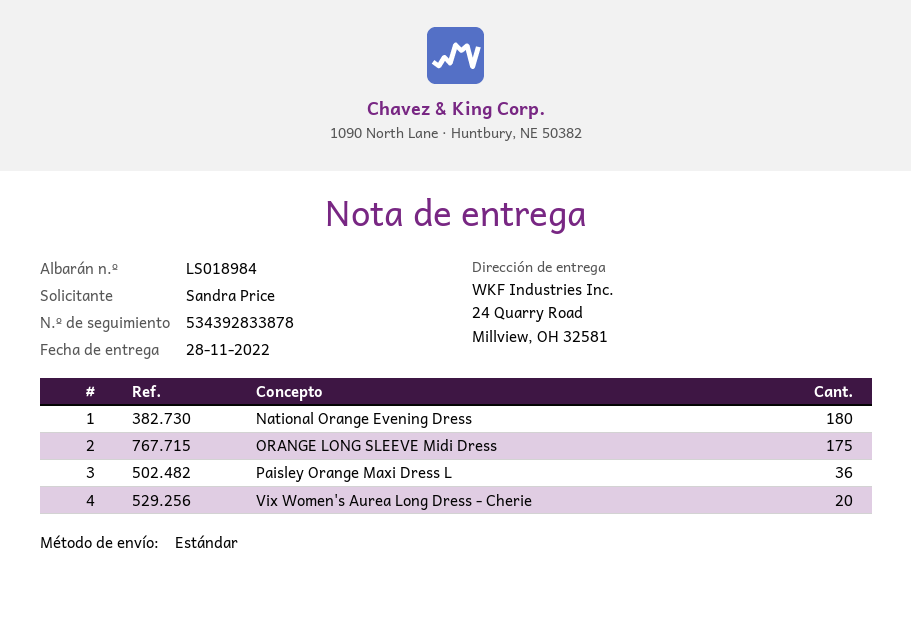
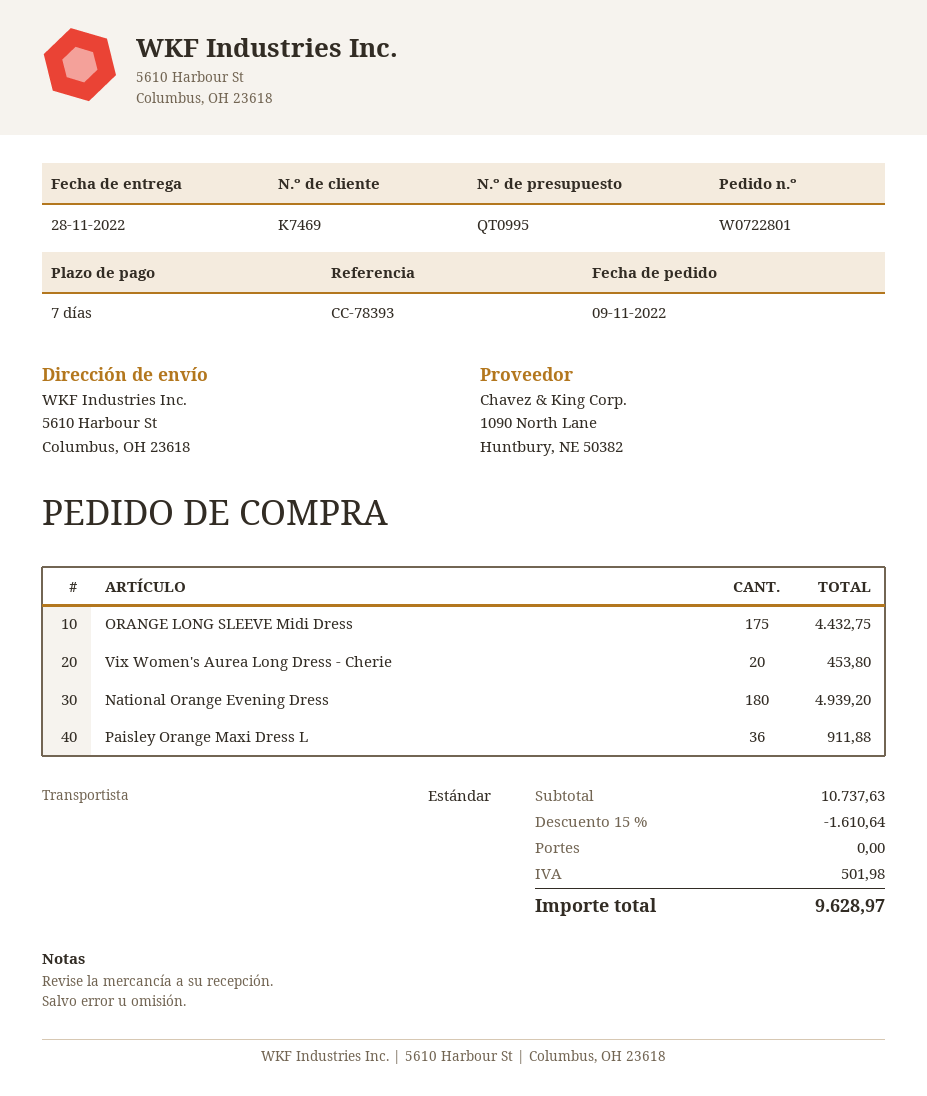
ship to: 24 Quarry Road, Millview, OH 32581 -> 5610 Harbour St, Columbus, OH 23618

